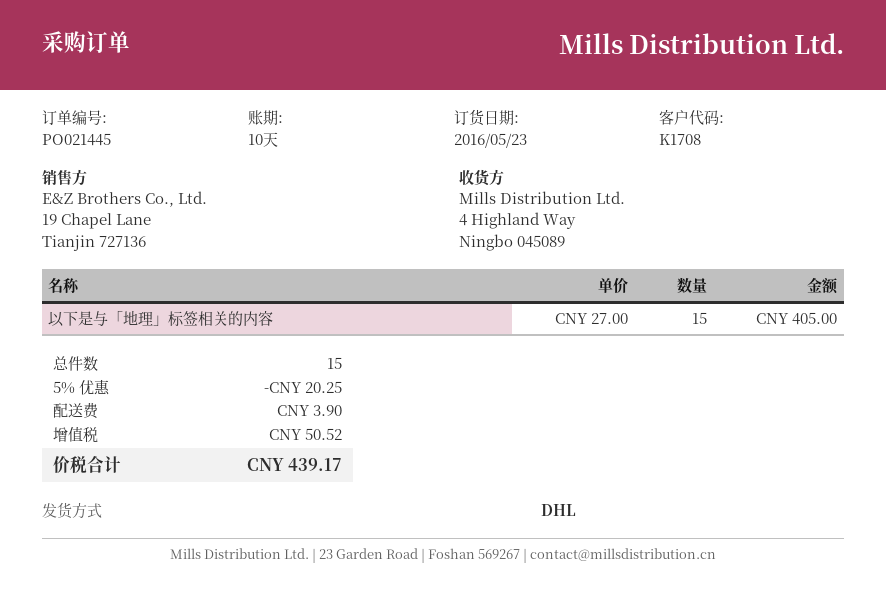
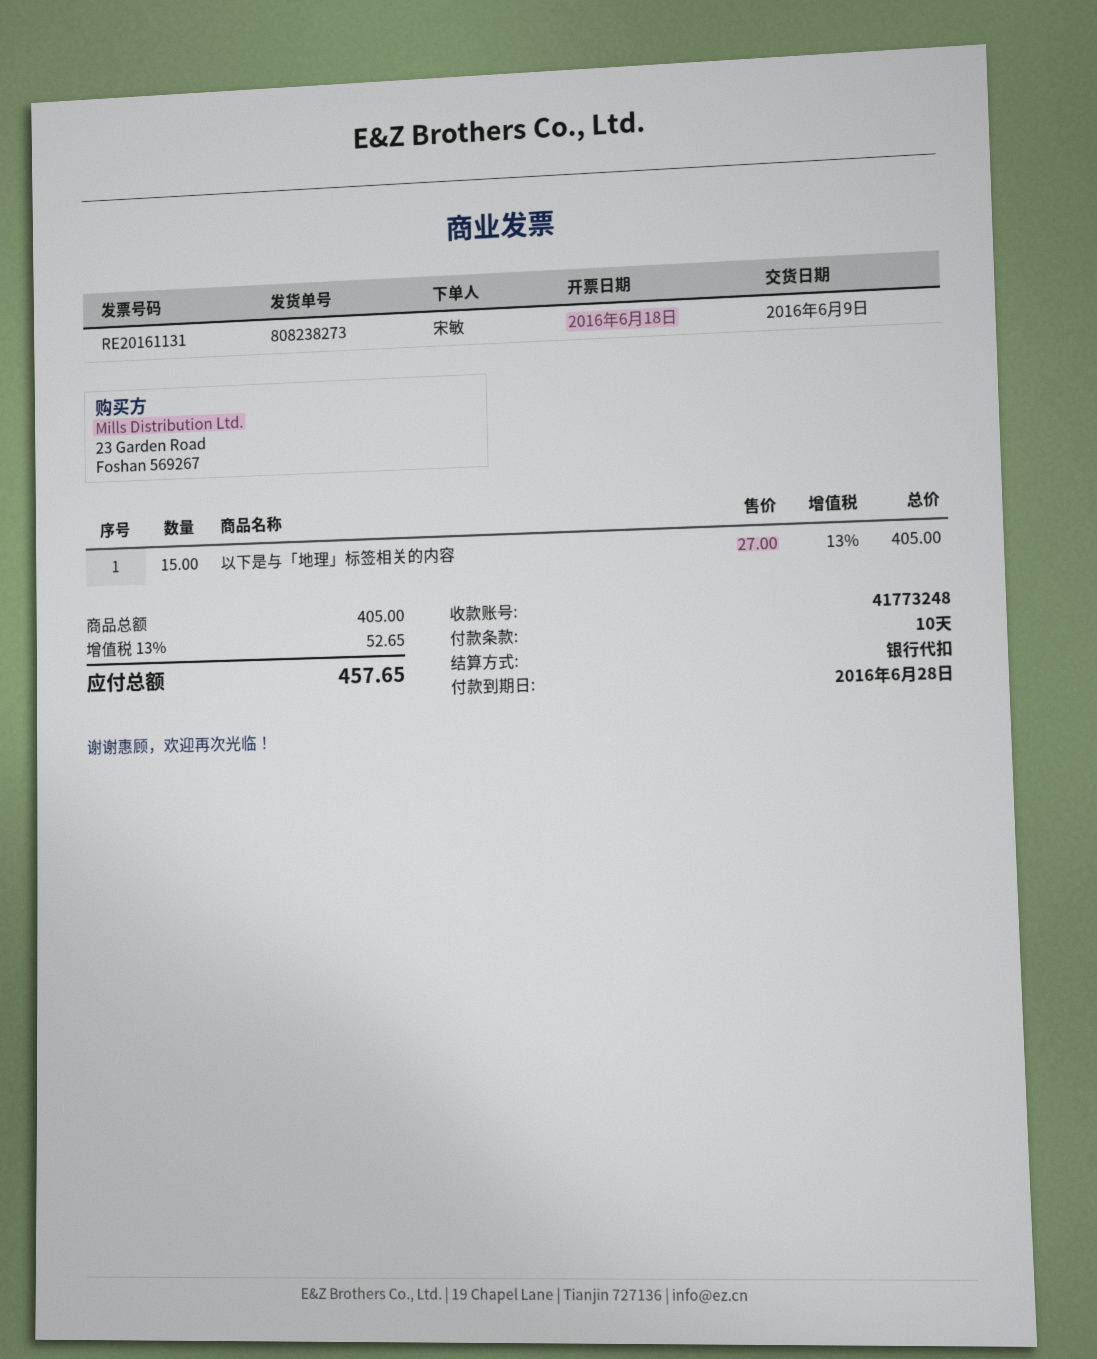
discount: 5% = 20.25 -> none
shipping: 3.90 -> none
tax: 50.52 -> 52.65
total: 439.17 -> 457.65

